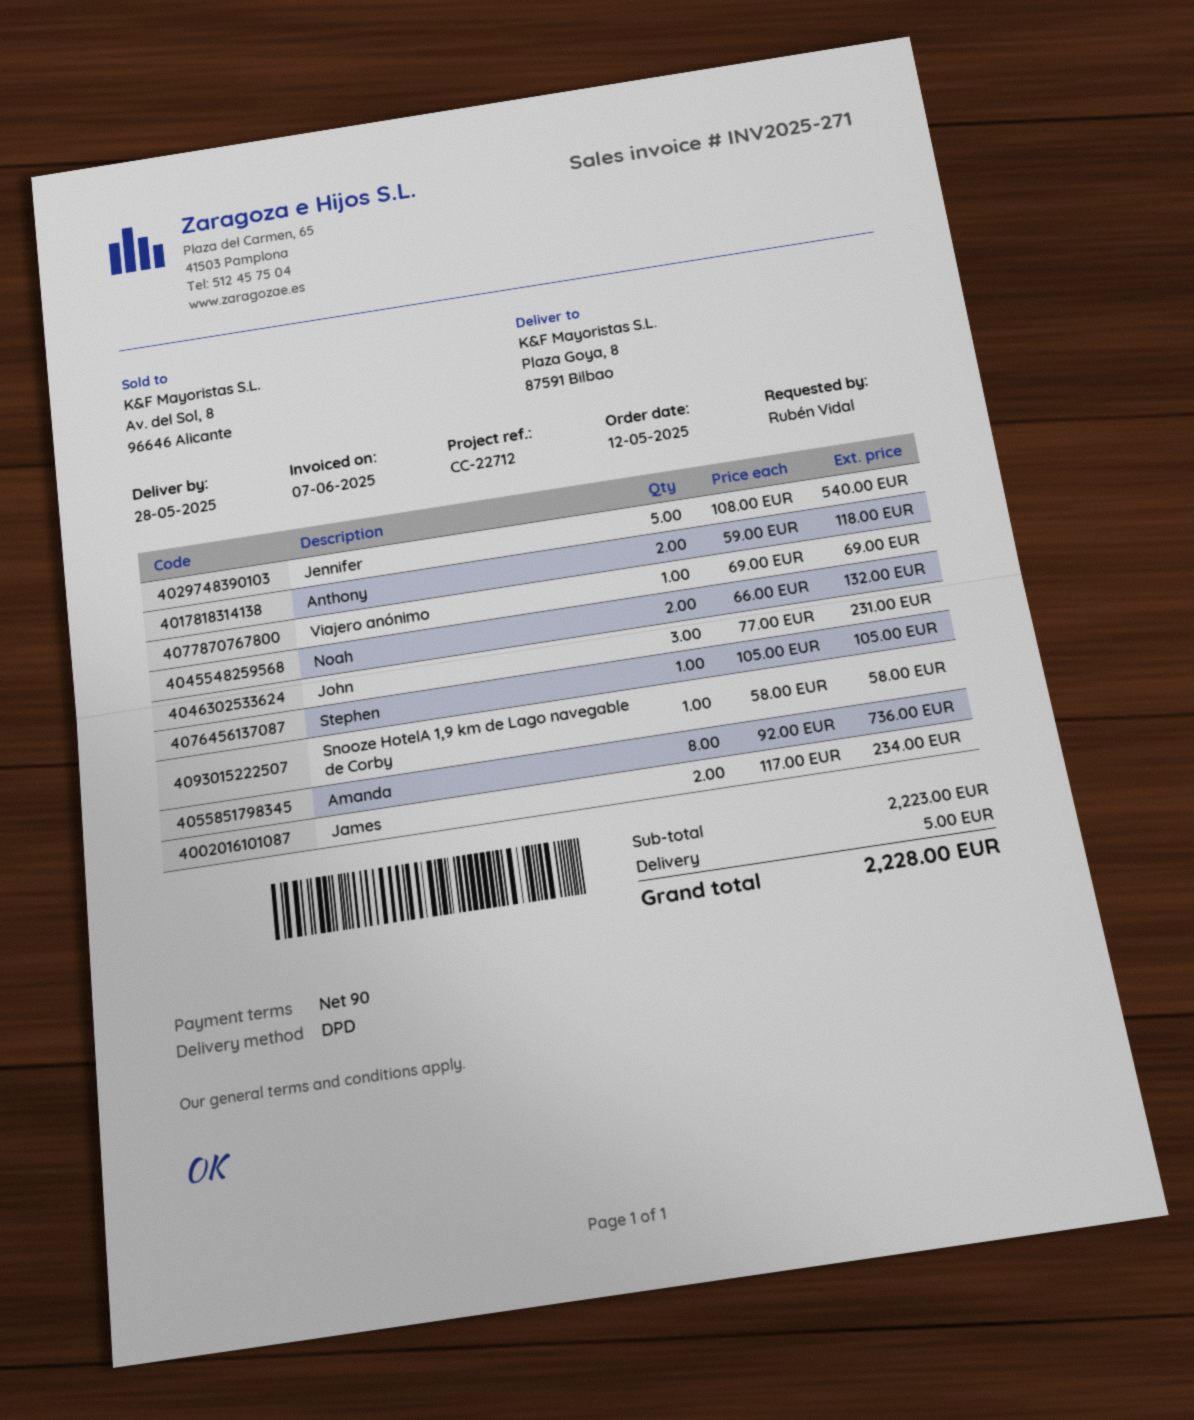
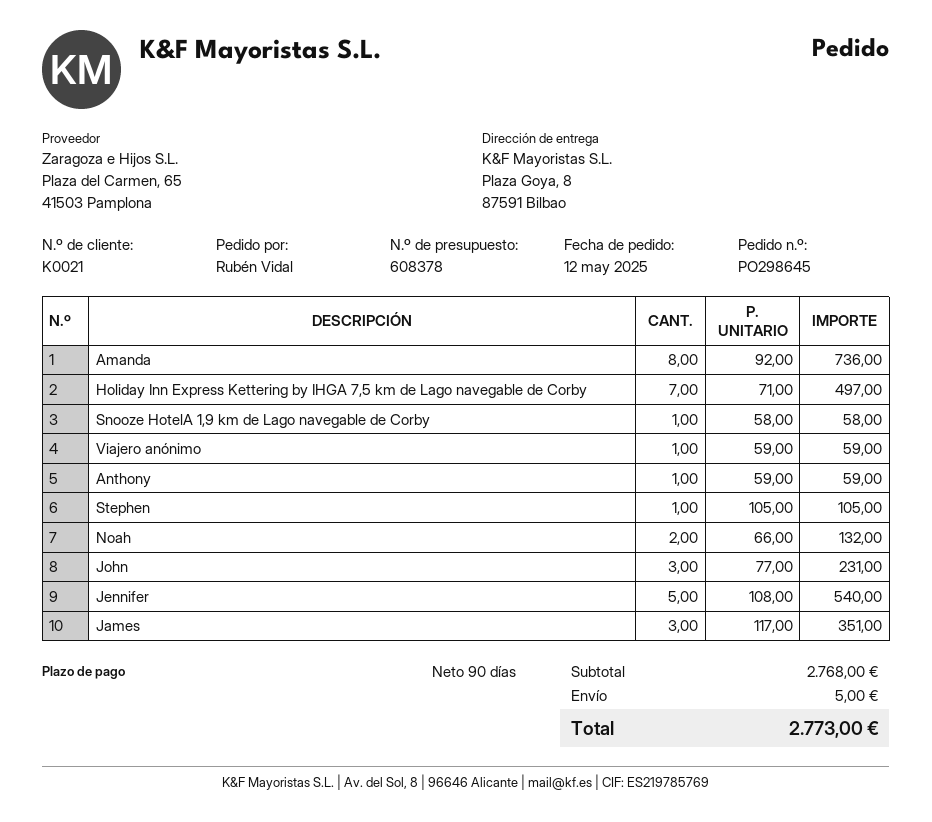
Anthony: 2 x 59.00 = 118.00 -> 1 x 59.00 = 59.00
Viajero anónimo: 1 x 69.00 = 69.00 -> 1 x 59.00 = 59.00
James: 2 x 117.00 = 234.00 -> 3 x 117.00 = 351.00
Holiday Inn Express Kettering by IHGA 7,5 km de Lago navegable de Corby: none -> 7 x 71.00 = 497.00
subtotal: 2223.00 -> 2768.00
total: 2228.00 -> 2773.00

